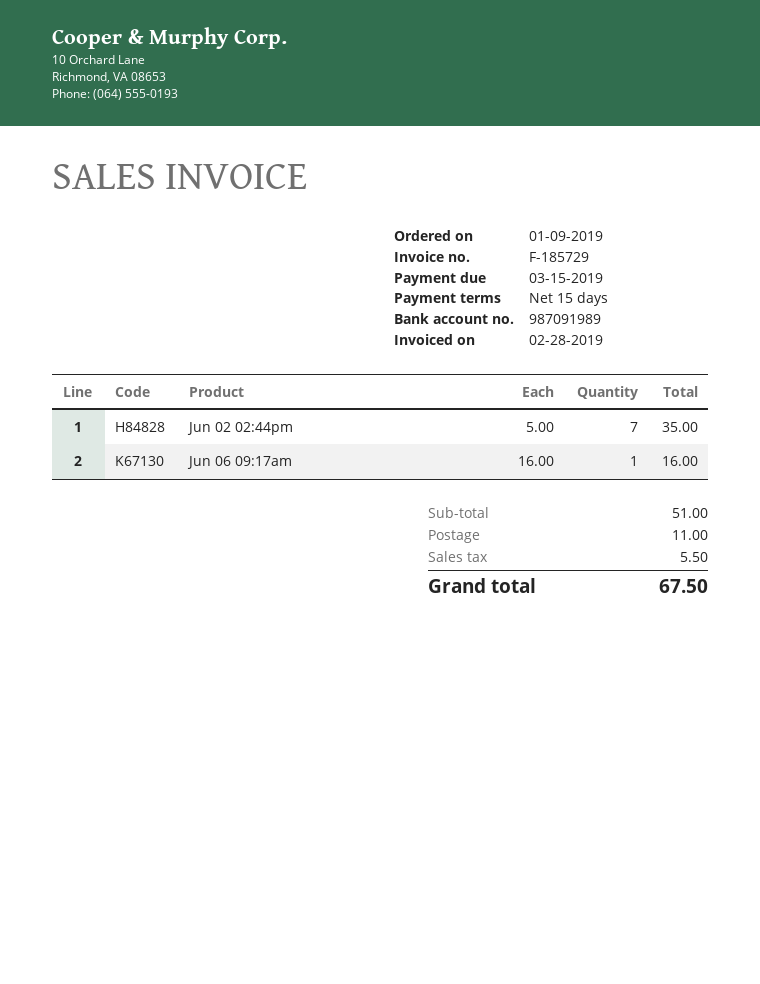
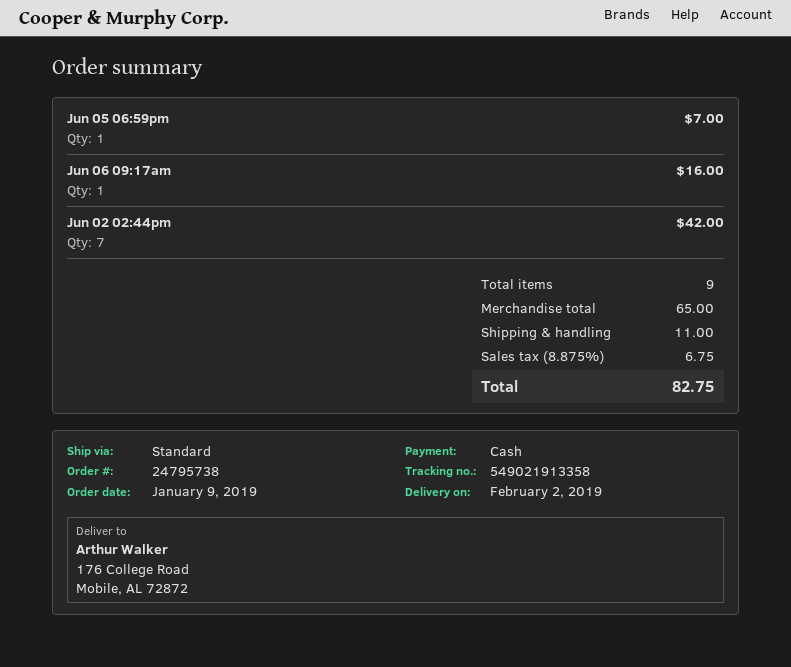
Jun 02 02:44pm: 7 for 35.00 -> 7 for 42.00
Jun 05 06:59pm: none -> 1 for 7.00
subtotal: 51.00 -> 65.00
tax: 5.50 -> 6.75
total: 67.50 -> 82.75

